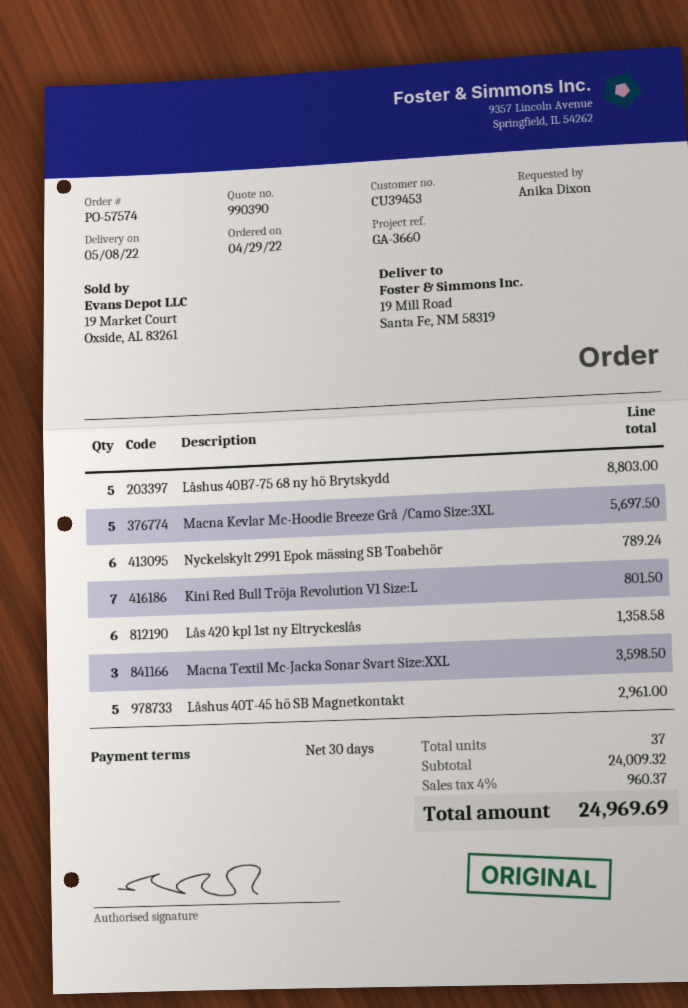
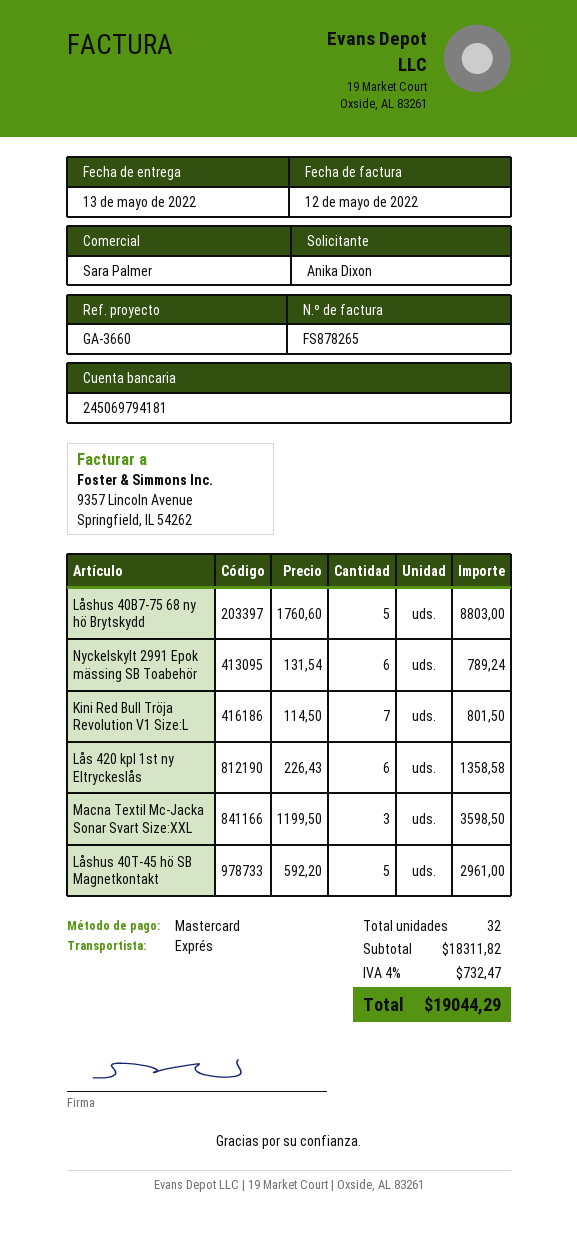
delivery date: 2022-05-08 -> 2022-05-13
Macna Kevlar Mc-Hoodie Breeze Grå /Camo Size:3XL: 5 for 5697.50 -> none
total quantity: 37 -> 32
subtotal: 24009.32 -> 18311.82
tax: 4% = 960.37 -> 4% = 732.47
total: 24969.69 -> 19044.29

